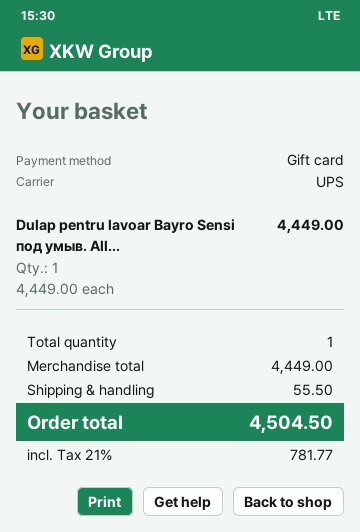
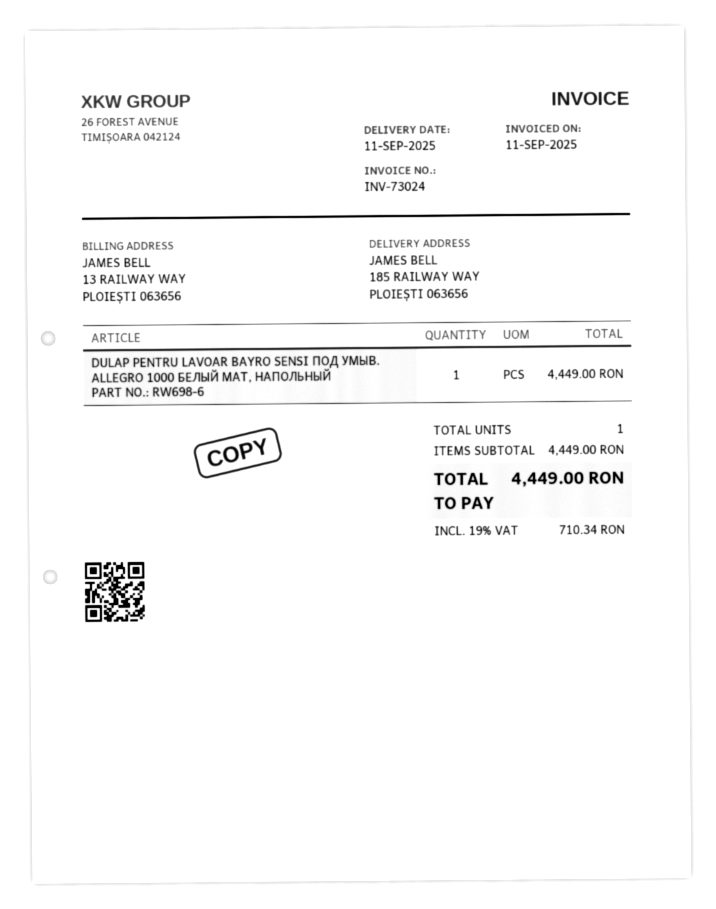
shipping: 55.50 -> none
tax: 21% = 781.77 -> 19% = 710.34
total: 4504.50 -> 4449.00

